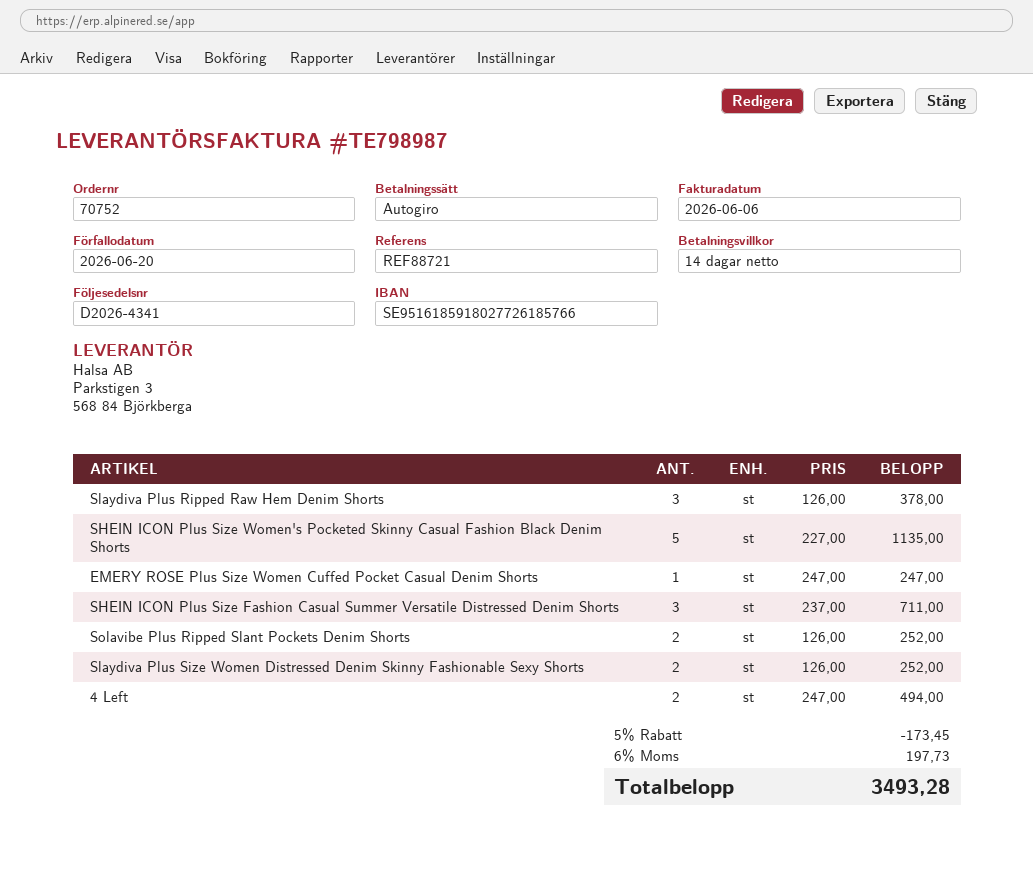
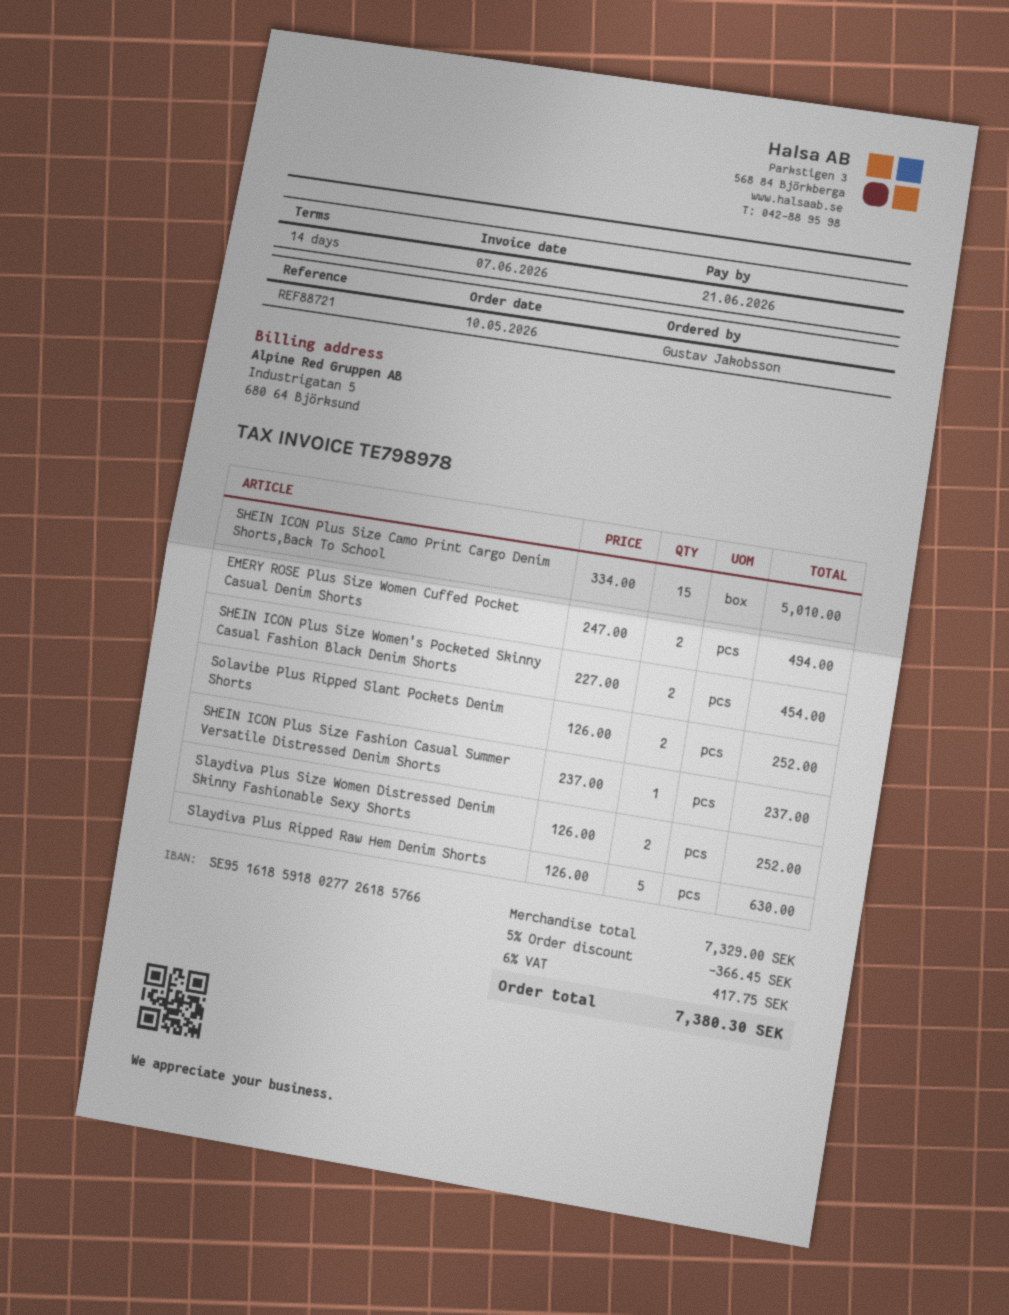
invoice number: TE798987 -> TE798978
invoice date: 2026-06-06 -> 2026-06-07
due date: 2026-06-20 -> 2026-06-21
Slaydiva Plus Ripped Raw Hem Denim Shorts: 3 x 126.00 = 378.00 -> 5 x 126.00 = 630.00
SHEIN ICON Plus Size Women's Pocketed Skinny Casual Fashion Black Denim Shorts: 5 x 227.00 = 1135.00 -> 2 x 227.00 = 454.00
EMERY ROSE Plus Size Women Cuffed Pocket Casual Denim Shorts: 1 x 247.00 = 247.00 -> 2 x 247.00 = 494.00
SHEIN ICON Plus Size Fashion Casual Summer Versatile Distressed Denim Shorts: 3 x 237.00 = 711.00 -> 1 x 237.00 = 237.00
4 Left: 2 x 247.00 = 494.00 -> none
SHEIN ICON Plus Size Camo Print Cargo Denim Shorts,Back To School: none -> 15 x 334.00 = 5010.00
discount: 5% = 173.45 -> 5% = 366.45
tax: 6% = 197.73 -> 6% = 417.75
total: 3493.28 -> 7380.30

